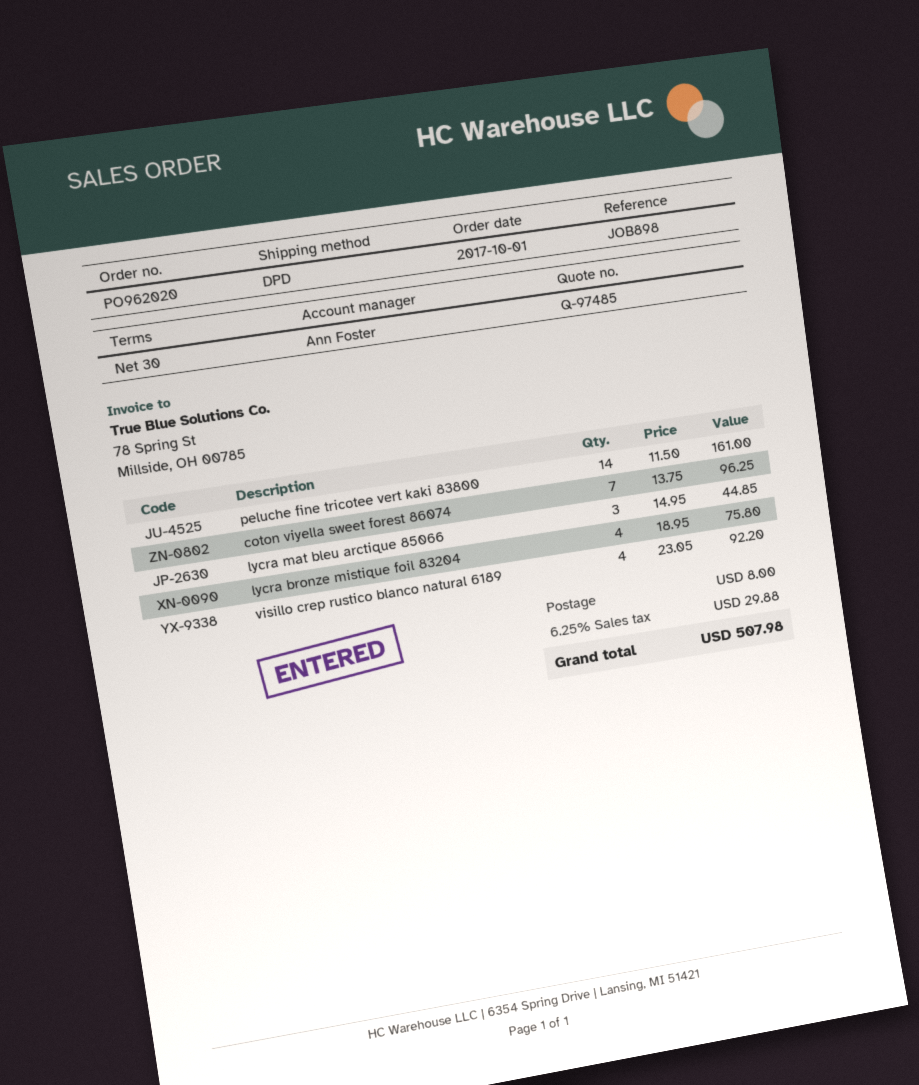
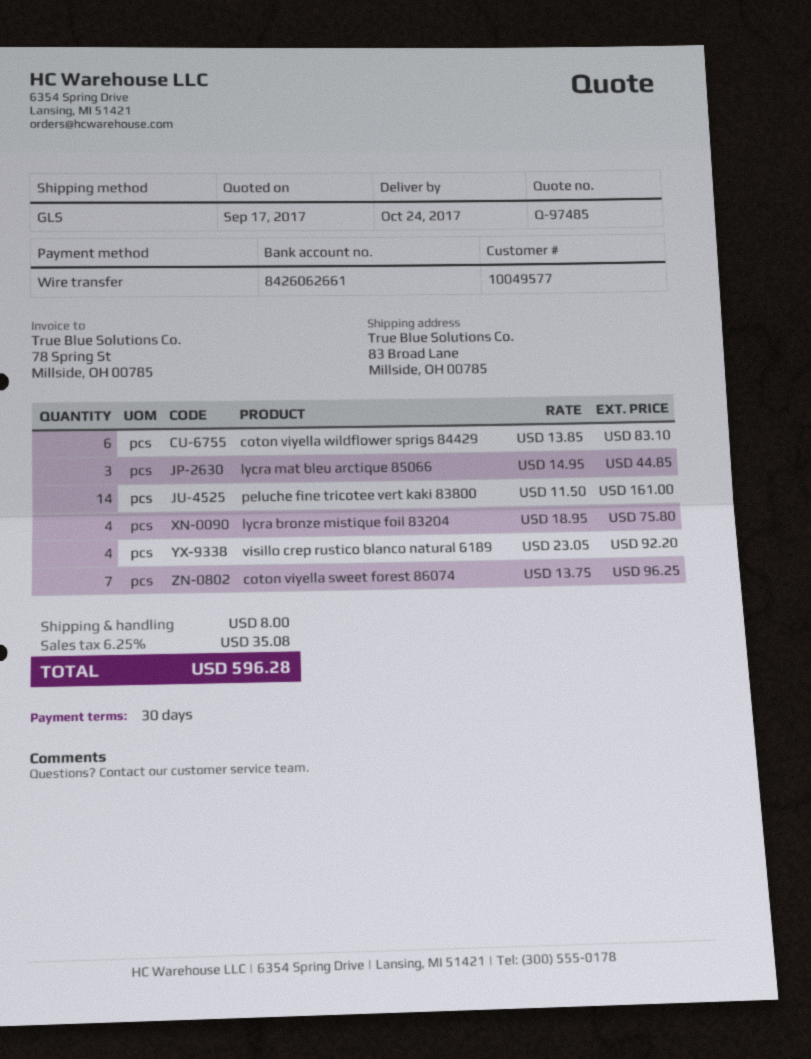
shipping method: DPD -> GLS
coton viyella wildflower sprigs 84429: none -> 6 x 13.85 = 83.10
tax: 6.25% = 29.88 -> 6.25% = 35.08
total: 507.98 -> 596.28

